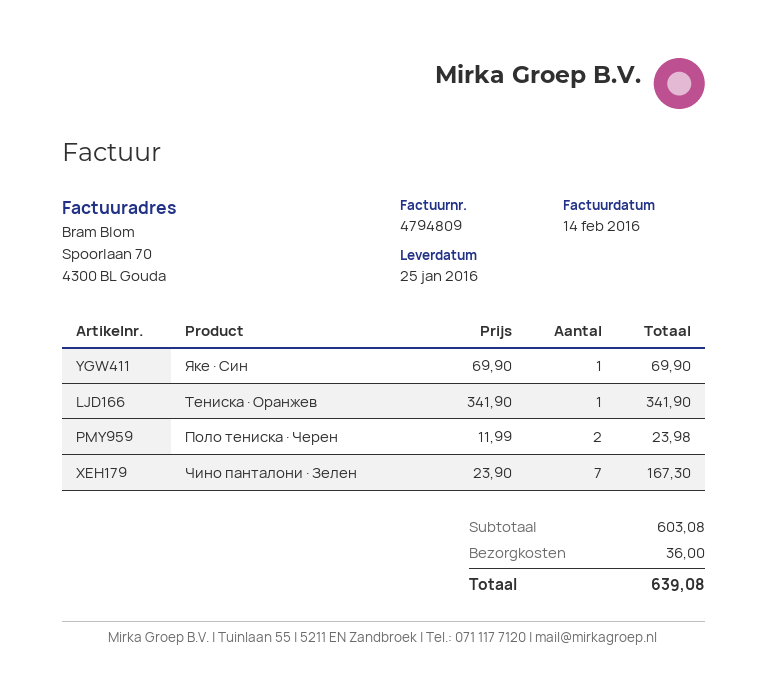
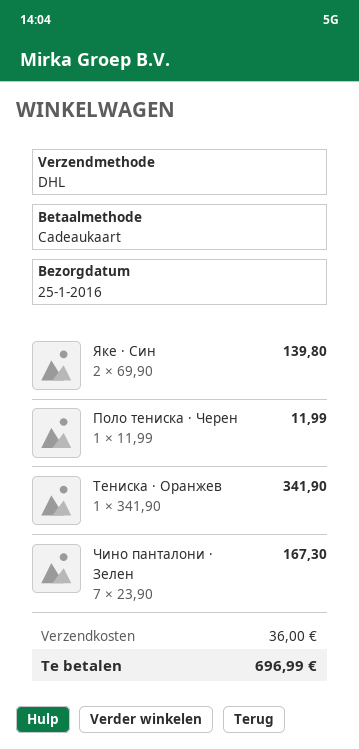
Яке · Син: 1 x 69.90 = 69.90 -> 2 x 69.90 = 139.80
Поло тениска · Черен: 2 x 11.99 = 23.98 -> 1 x 11.99 = 11.99
total: 639.08 -> 696.99

